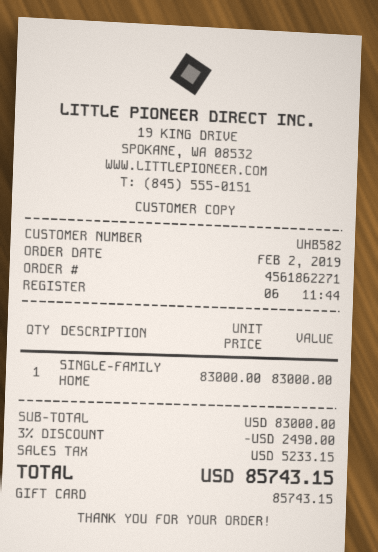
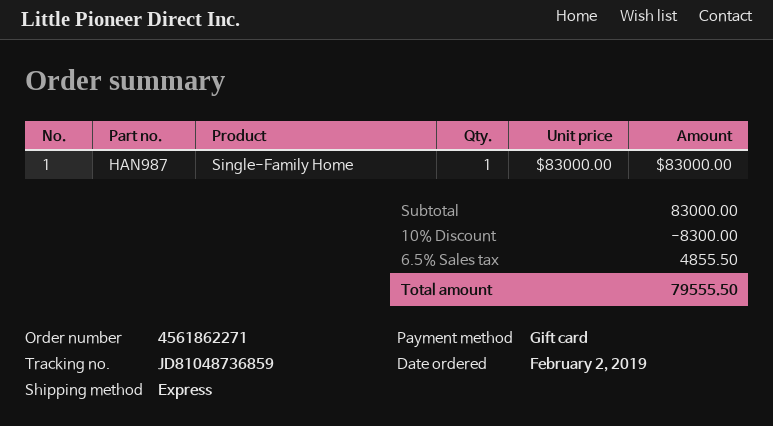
discount: 3% = 2490.00 -> 10% = 8300.00
tax: 5233.15 -> 4855.50
total: 85743.15 -> 79555.50

